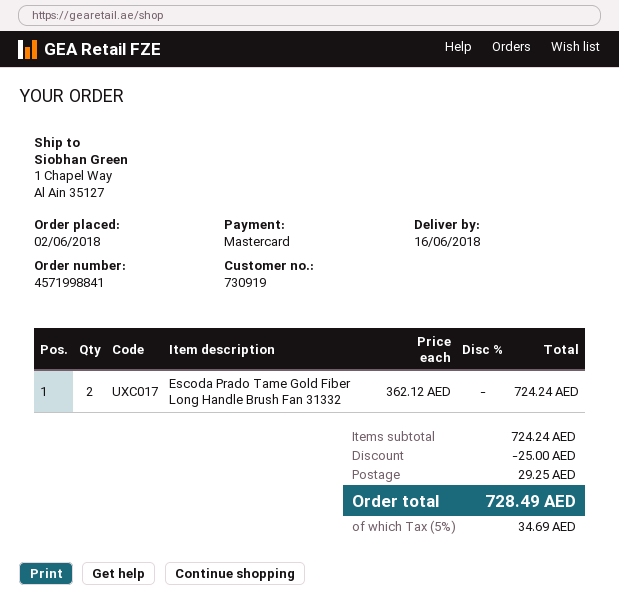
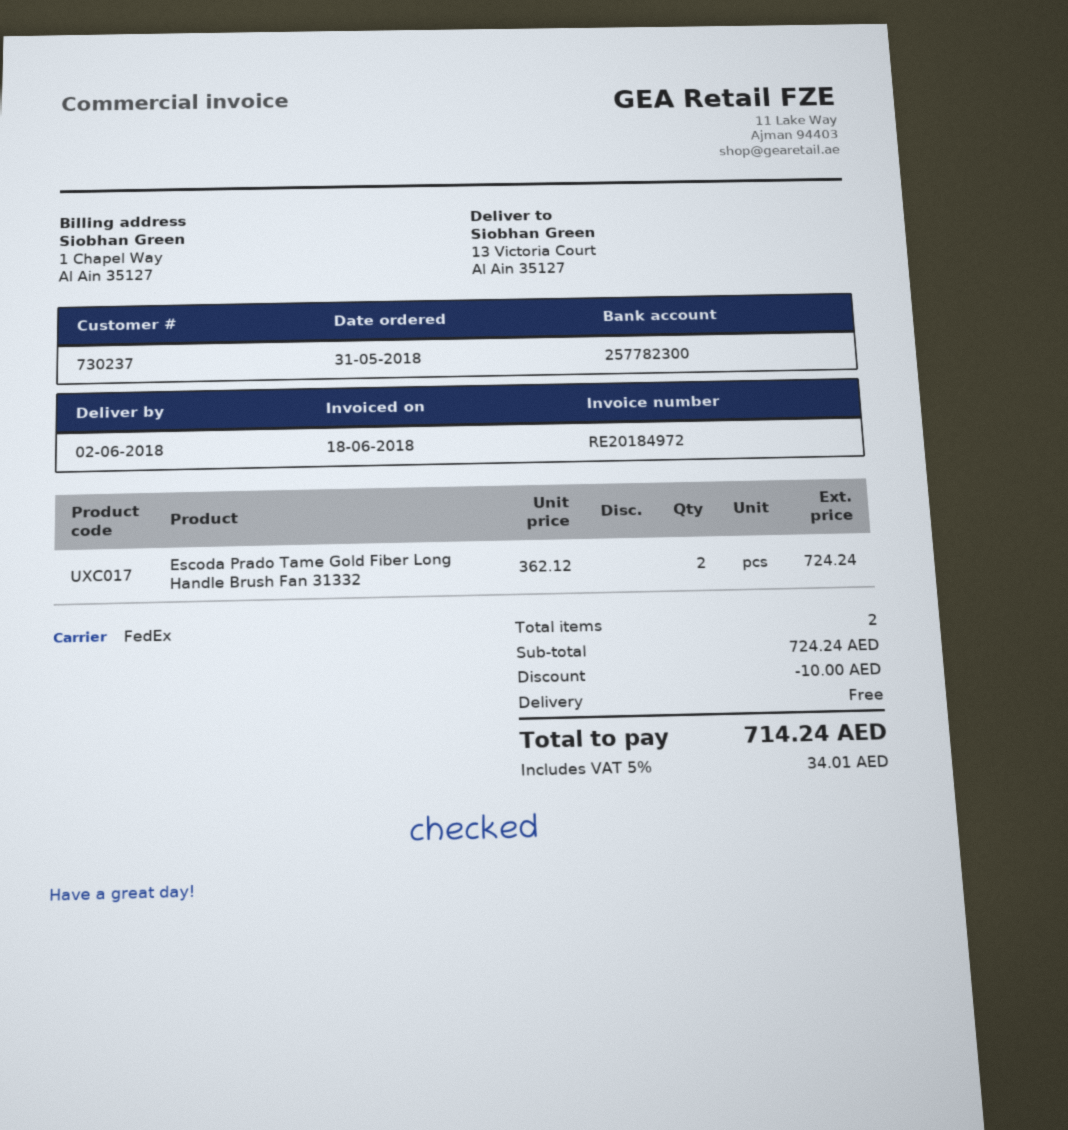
order date: 2018-06-02 -> 2018-05-31
delivery date: 2018-06-16 -> 2018-06-02
customer number: 730919 -> 730237
ship to: 1 Chapel Way, Al Ain 35127 -> 13 Victoria Court, Al Ain 35127
discount: 25.00 -> 10.00
shipping: 29.25 -> 0.00
tax: 5% = 34.69 -> 5% = 34.01
total: 728.49 -> 714.24

